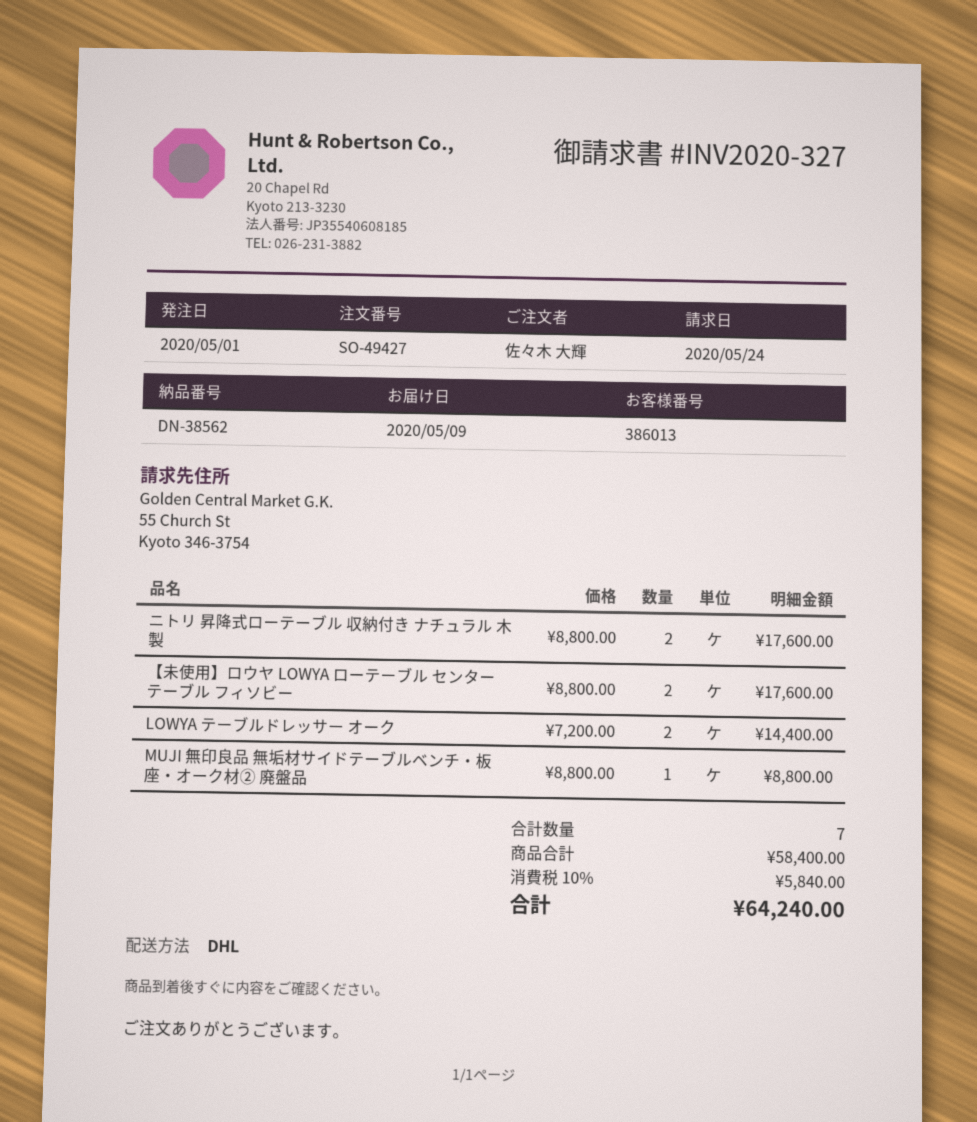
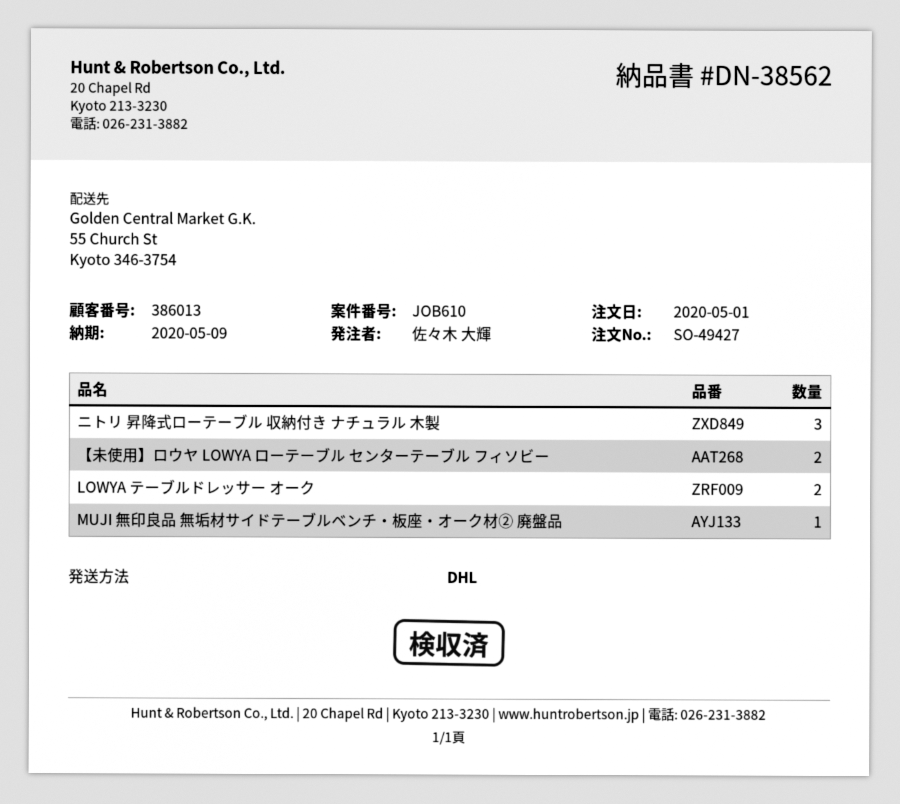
ニトリ 昇降式ローテーブル 収納付き ナチュラル 木製: 2 -> 3

